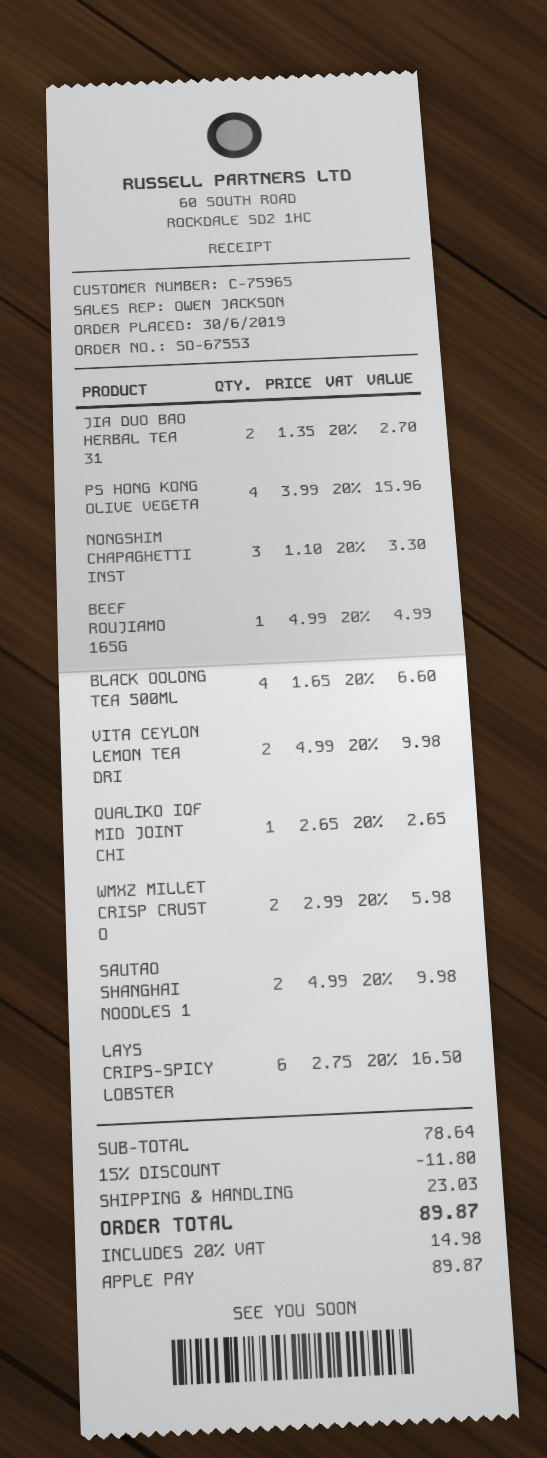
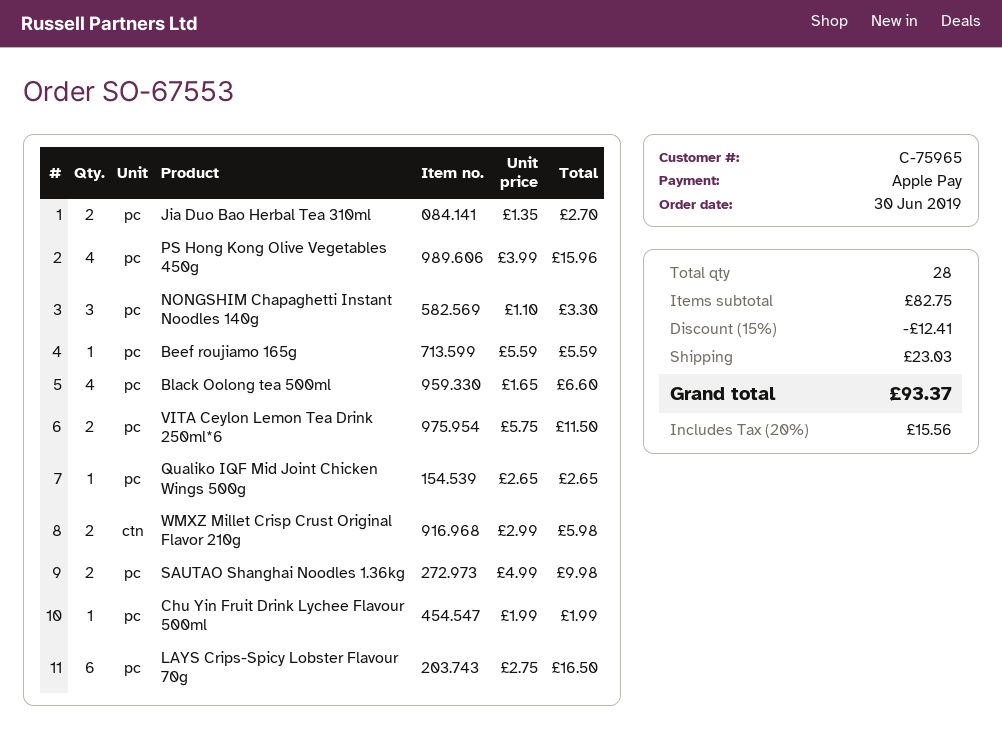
BEEF ROUJIAMO 165G: 1 x 4.99 = 4.99 -> 1 x 5.59 = 5.59
VITA CEYLON LEMON TEA DRI: 2 x 4.99 = 9.98 -> 2 x 5.75 = 11.50
Chu Yin Fruit Drink Lychee Flavour 500ml: none -> 1 x 1.99 = 1.99
subtotal: 78.64 -> 82.75
discount: 15% = 11.80 -> 15% = 12.41
tax: 20% = 14.98 -> 20% = 15.56
total: 89.87 -> 93.37

